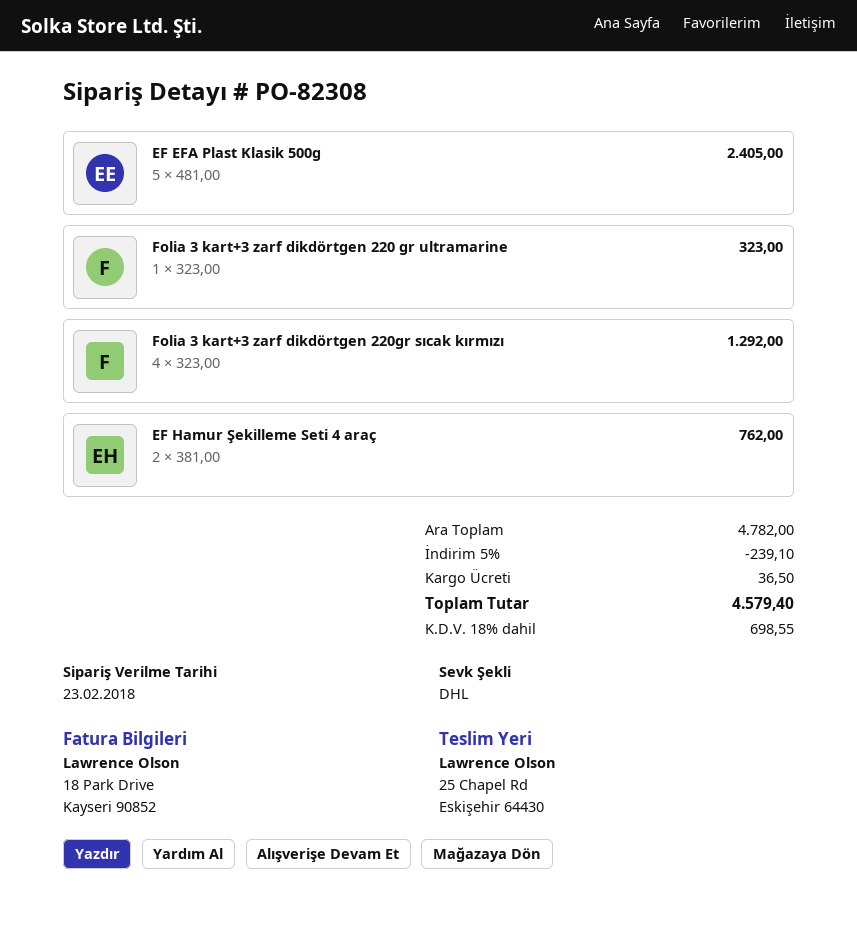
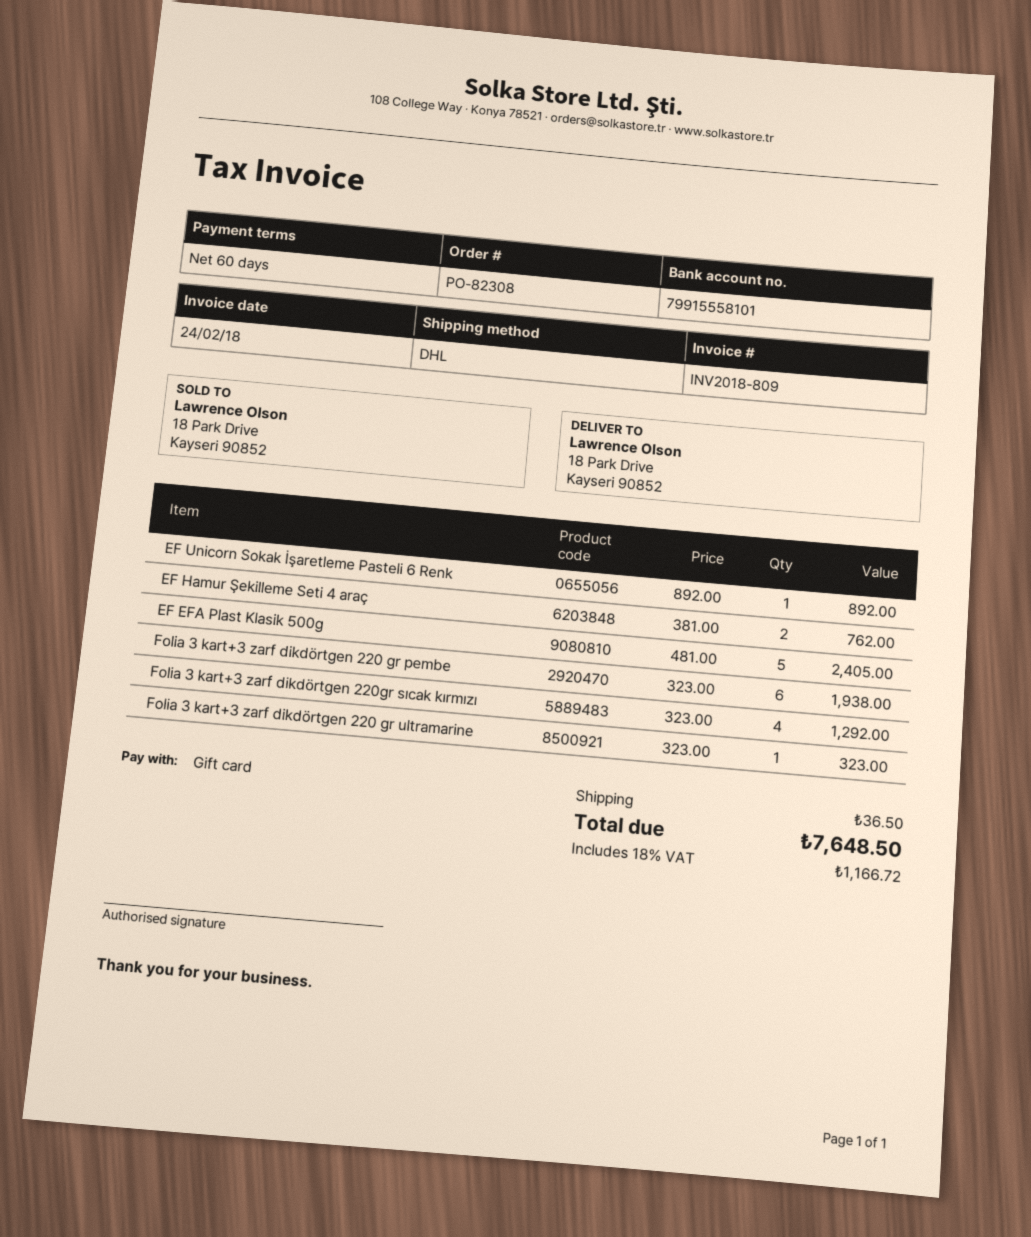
ship to: 25 Chapel Rd, Eskişehir 64430 -> 18 Park Drive, Kayseri 90852
EF Unicorn Sokak İşaretleme Pasteli 6 Renk: none -> 1 x 892.00 = 892.00
Folia 3 kart+3 zarf dikdörtgen 220 gr pembe: none -> 6 x 323.00 = 1938.00
discount: 5% = 239.10 -> none
tax: 18% = 698.55 -> 18% = 1166.72
total: 4579.40 -> 7648.50

